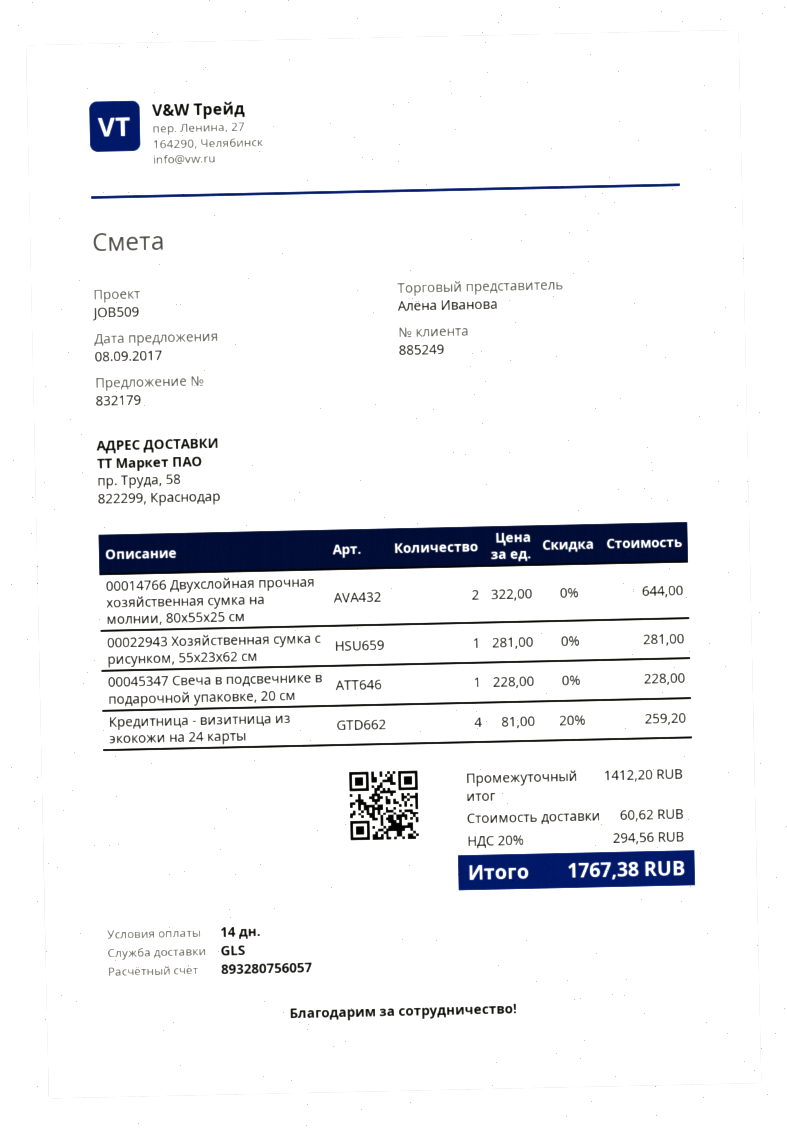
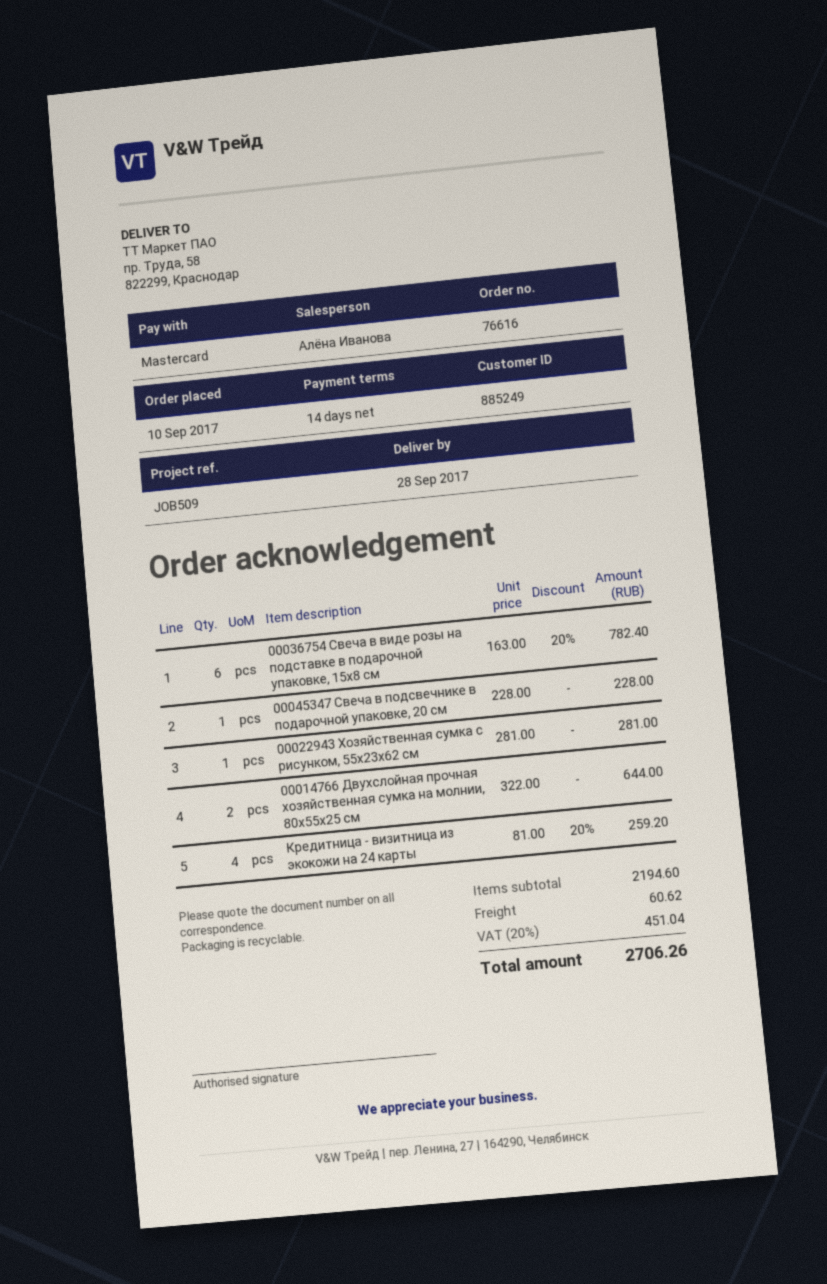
00036754 Свеча в виде розы на подставке в подарочной упаковке, 15х8 см: none -> 6 x 163.00 - 20% = 782.40
subtotal: 1412.20 -> 2194.60
tax: 20% = 294.56 -> 20% = 451.04
total: 1767.38 -> 2706.26

